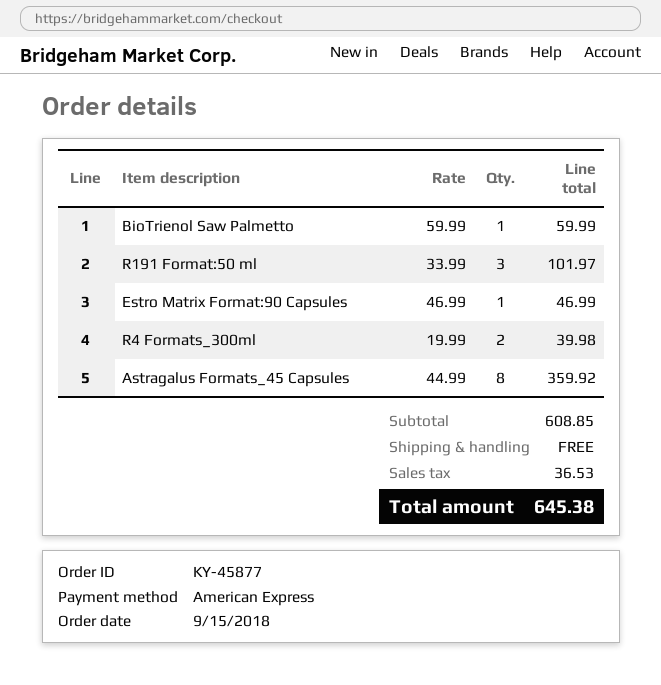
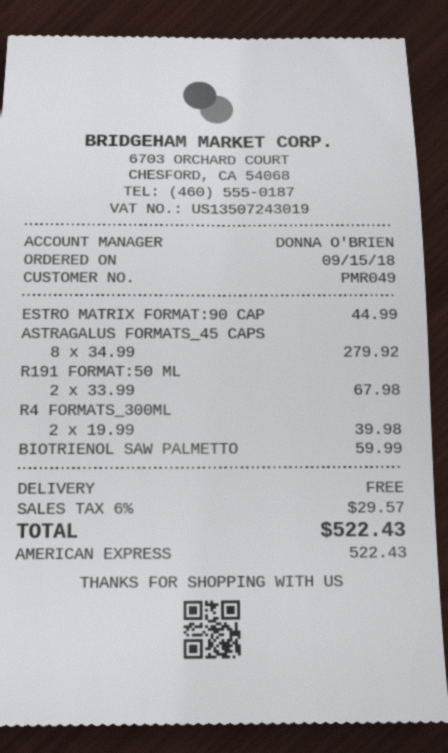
R191 Format:50 ml: 3 x 33.99 = 101.97 -> 2 x 33.99 = 67.98
Estro Matrix Format:90 Capsules: 1 x 46.99 = 46.99 -> 1 x 44.99 = 44.99
Astragalus Formats_45 Capsules: 8 x 44.99 = 359.92 -> 8 x 34.99 = 279.92
tax: 36.53 -> 29.57
total: 645.38 -> 522.43

